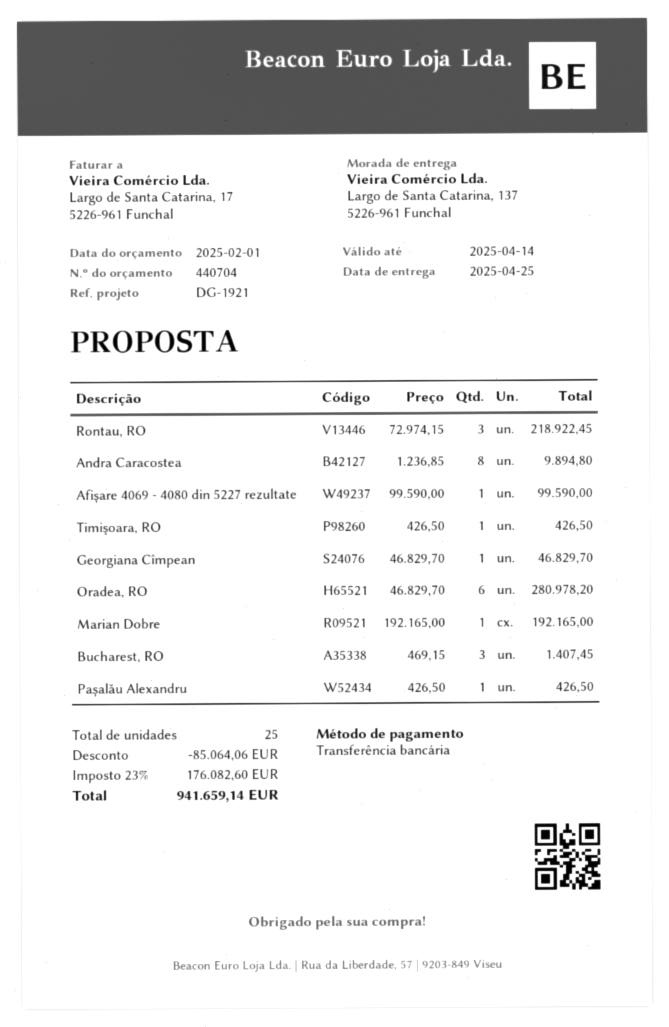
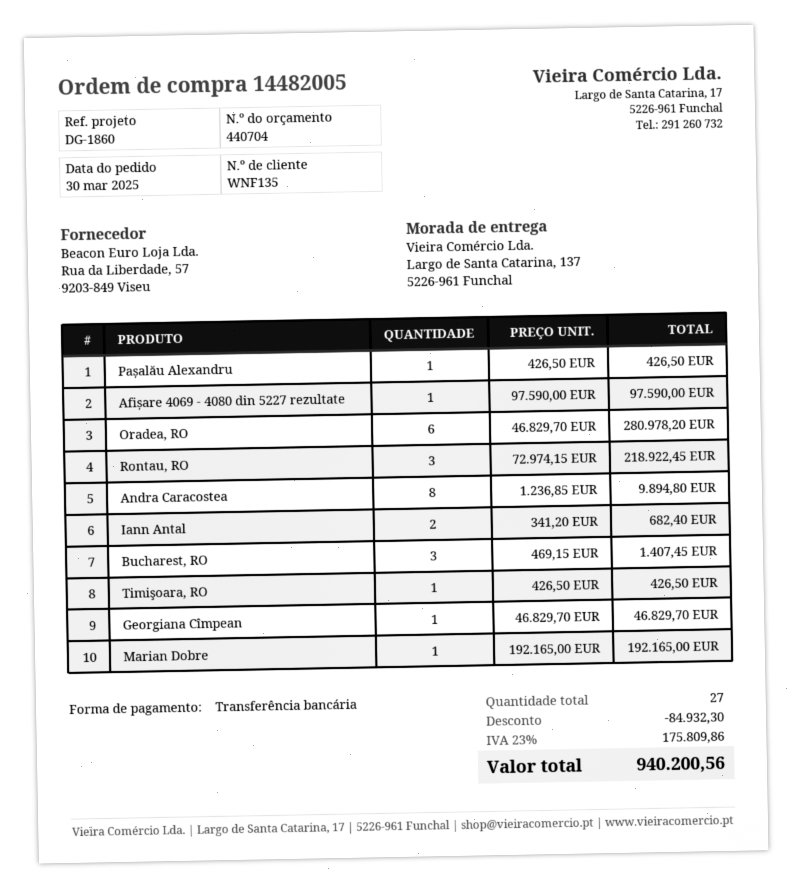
reference: DG-1921 -> DG-1860
Afișare 4069 - 4080 din 5227 rezultate: 1 x 99590.00 = 99590.00 -> 1 x 97590.00 = 97590.00
Iann Antal: none -> 2 x 341.20 = 682.40
total quantity: 25 -> 27
discount: 85064.06 -> 84932.30
tax: 23% = 176082.60 -> 23% = 175809.86
total: 941659.14 -> 940200.56

